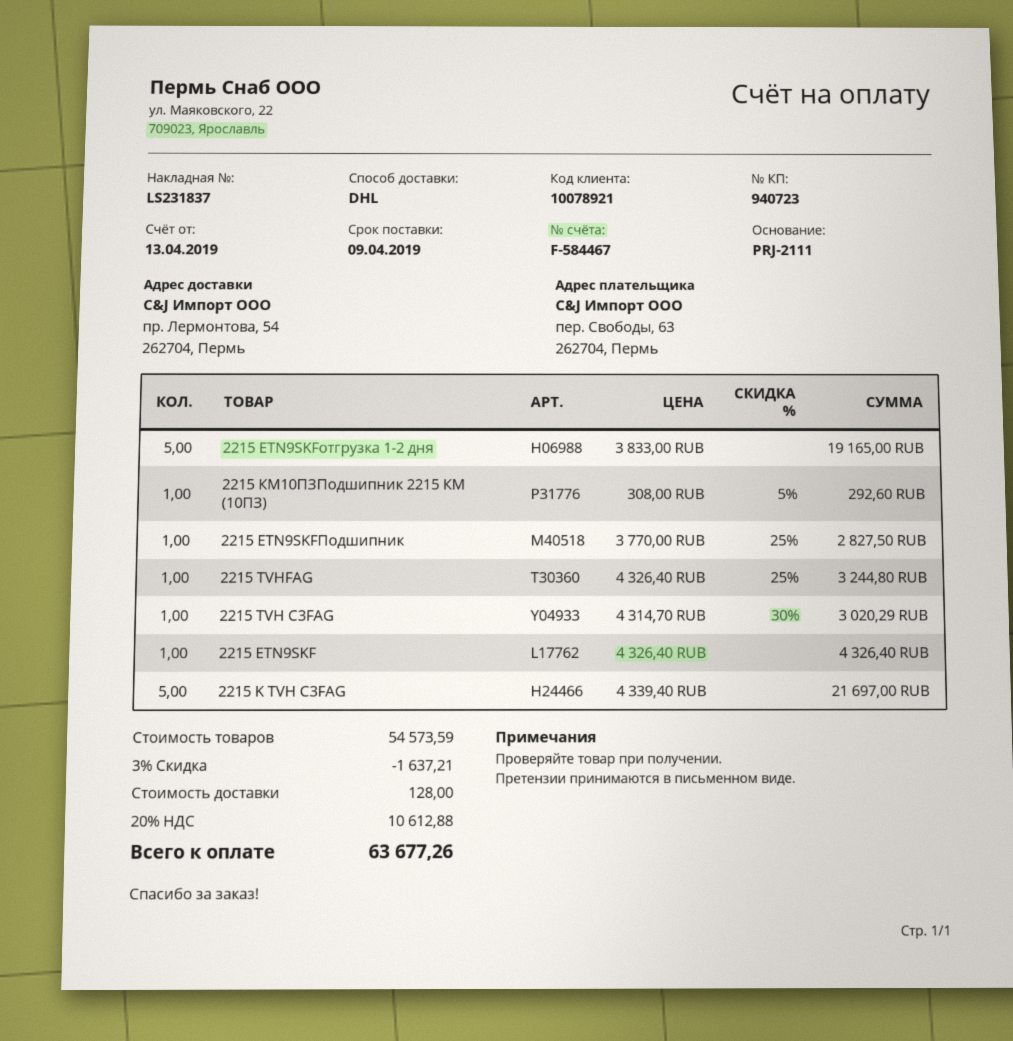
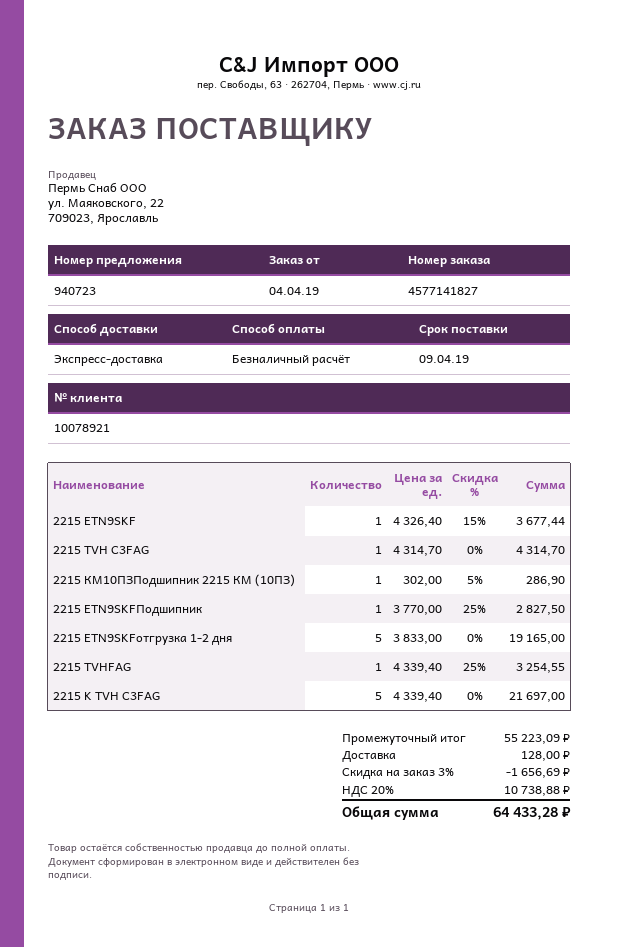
shipping method: DHL -> express
2215 КМ10ПЗПодшипник 2215 КМ (10ПЗ): 1 x 308.00 - 5% = 292.60 -> 1 x 302.00 - 5% = 286.90
2215 TVHFAG: 1 x 4326.40 - 25% = 3244.80 -> 1 x 4339.40 - 25% = 3254.55
2215 TVH C3FAG: 1 x 4314.70 - 30% = 3020.29 -> 1 x 4314.70 = 4314.70
2215 ETN9SKF: 1 x 4326.40 = 4326.40 -> 1 x 4326.40 - 15% = 3677.44
subtotal: 54573.59 -> 55223.09
discount: 3% = 1637.21 -> 3% = 1656.69
tax: 20% = 10612.88 -> 20% = 10738.88
total: 63677.26 -> 64433.28

